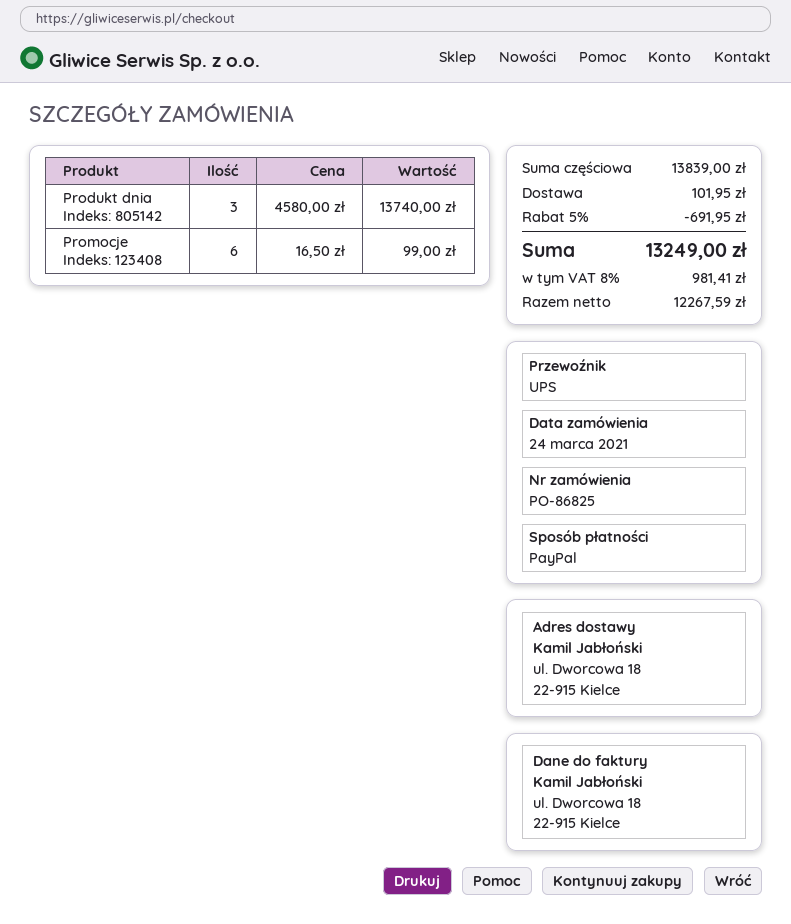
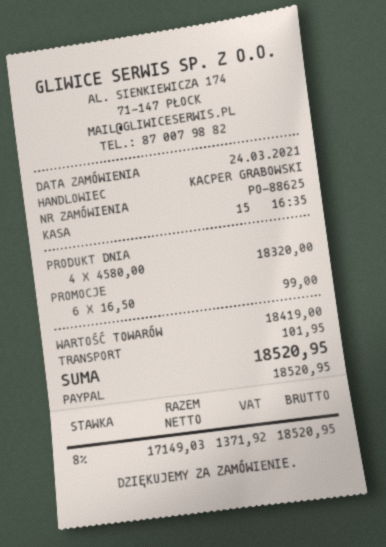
order number: PO-86825 -> PO-88625
Produkt dnia: 3 x 4580.00 = 13740.00 -> 4 x 4580.00 = 18320.00
subtotal: 13839.00 -> 18419.00
discount: 5% = 691.95 -> none
net: 12267.59 -> 17149.03
tax: 8% = 981.41 -> 8% = 1371.92
total: 13249.00 -> 18520.95

